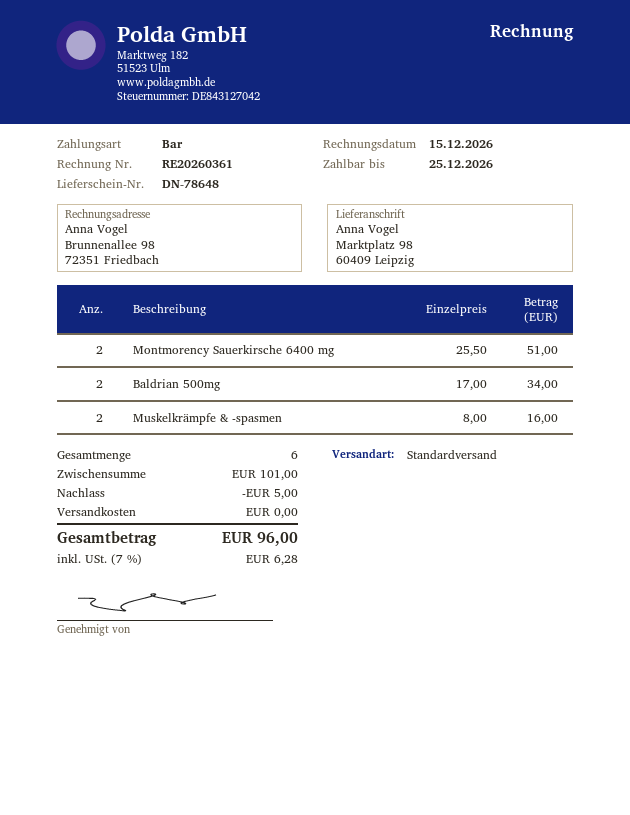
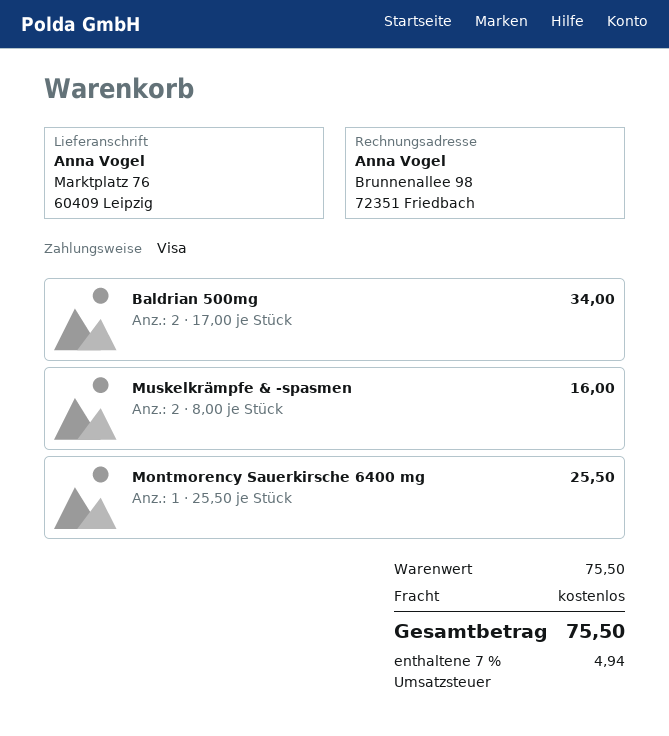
payment method: cash -> Visa
ship to: Marktplatz 98, 60409 Leipzig -> Marktplatz 76, 60409 Leipzig
Montmorency Sauerkirsche 6400 mg: 2 x 25.50 = 51.00 -> 1 x 25.50 = 25.50
subtotal: 101.00 -> 75.50
discount: 5.00 -> none
tax: 7% = 6.28 -> 7% = 4.94
total: 96.00 -> 75.50

